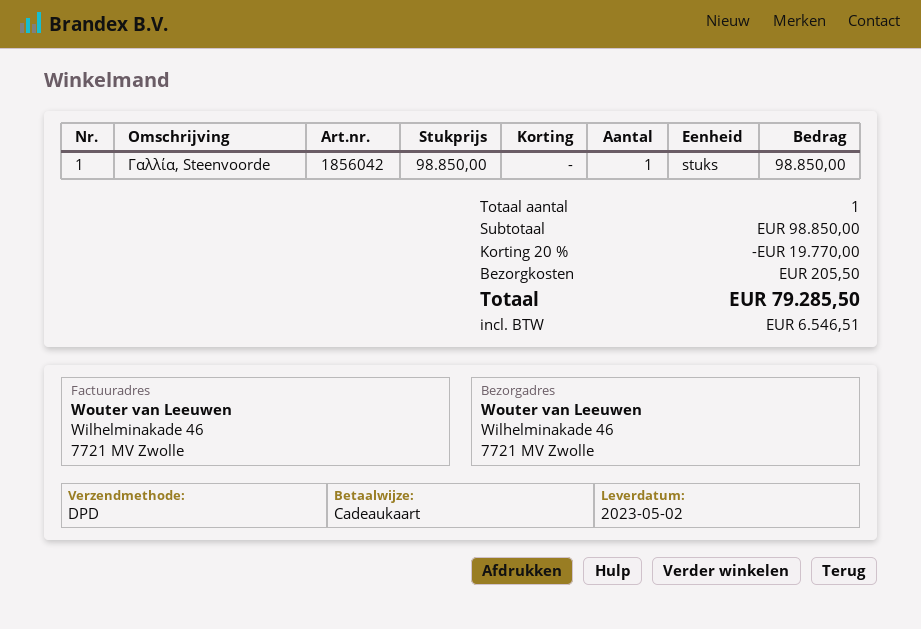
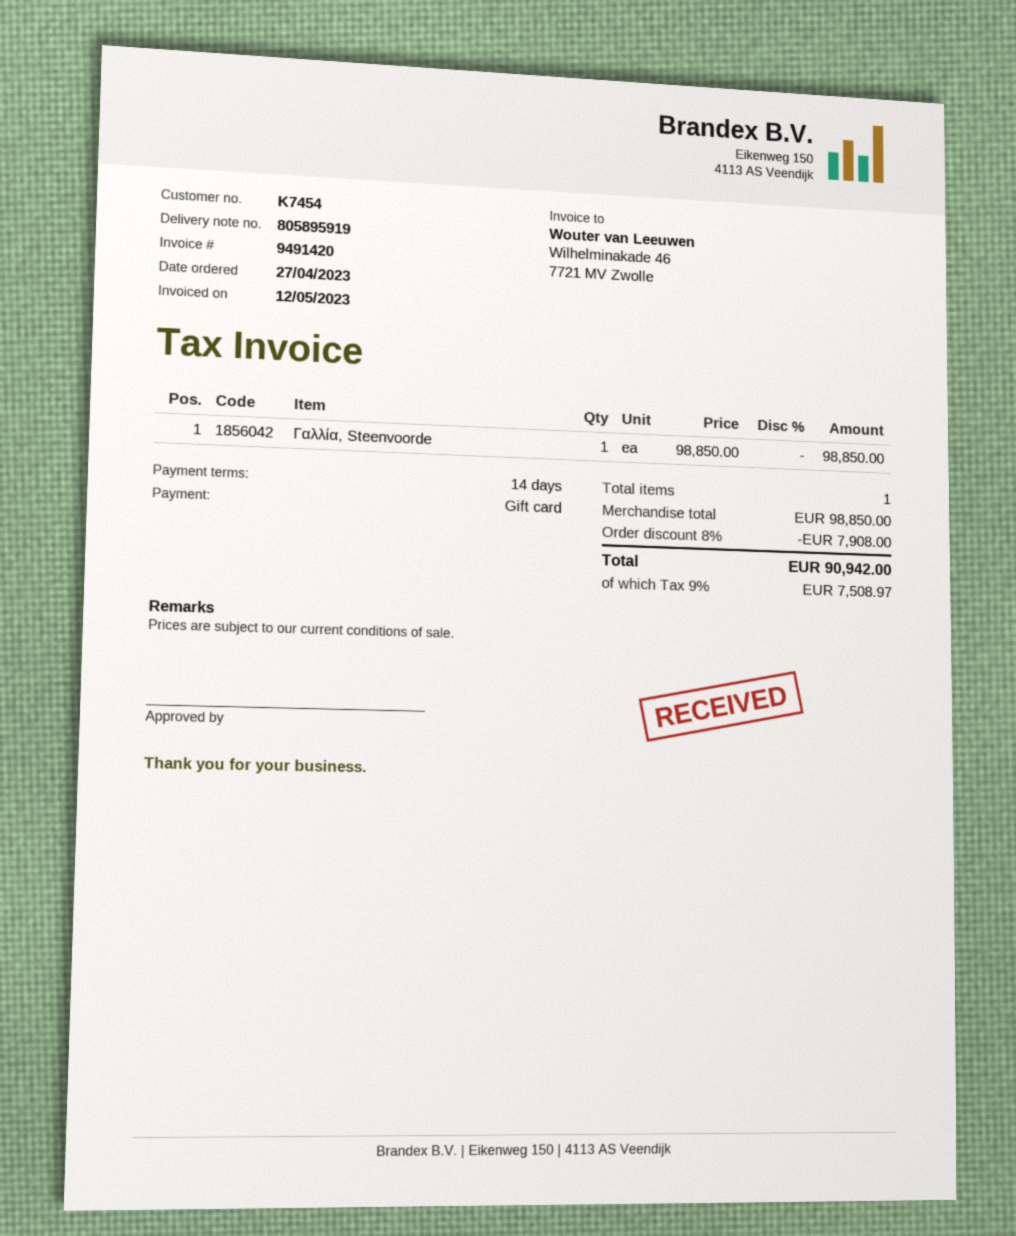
discount: 20% = 19770.00 -> 8% = 7908.00
shipping: 205.50 -> none
tax: 6546.51 -> 7508.97
total: 79285.50 -> 90942.00

